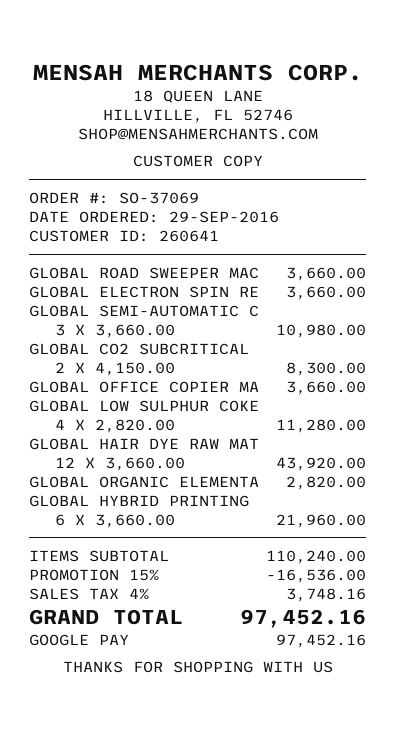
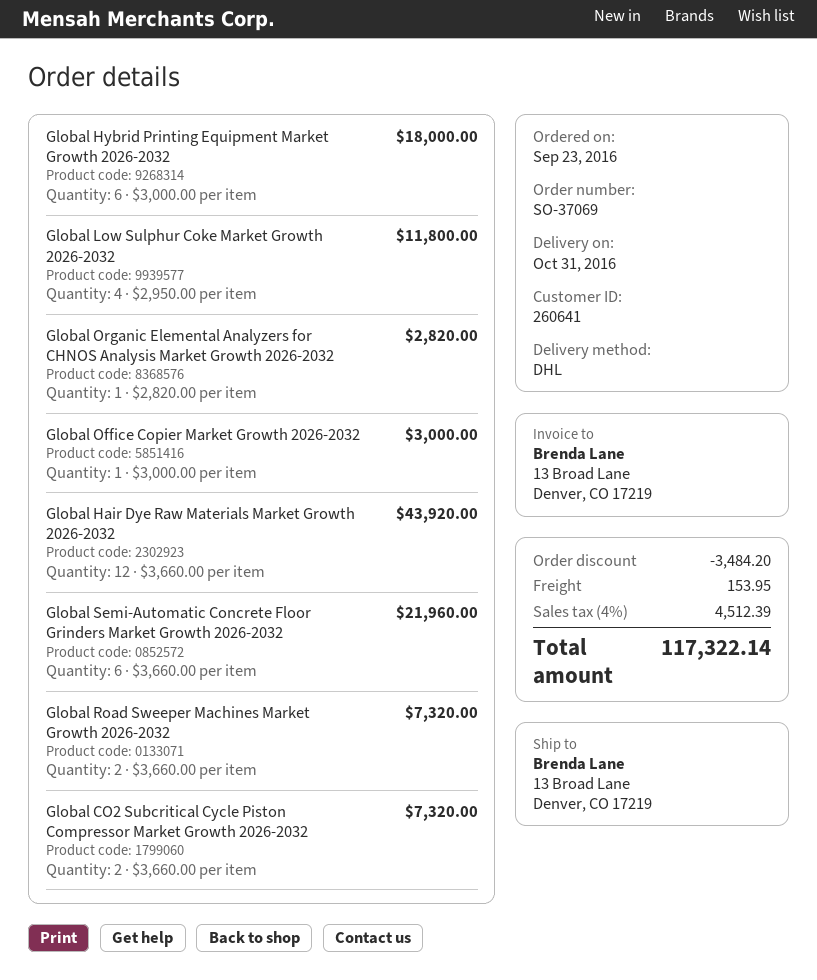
order date: 2016-09-29 -> 2016-09-23
GLOBAL ROAD SWEEPER MAC: 1 x 3660.00 = 3660.00 -> 2 x 3660.00 = 7320.00
GLOBAL ELECTRON SPIN RE: 1 x 3660.00 = 3660.00 -> none
GLOBAL SEMI-AUTOMATIC C: 3 x 3660.00 = 10980.00 -> 6 x 3660.00 = 21960.00
GLOBAL CO2 SUBCRITICAL: 2 x 4150.00 = 8300.00 -> 2 x 3660.00 = 7320.00
GLOBAL OFFICE COPIER MA: 1 x 3660.00 = 3660.00 -> 1 x 3000.00 = 3000.00
GLOBAL LOW SULPHUR COKE: 4 x 2820.00 = 11280.00 -> 4 x 2950.00 = 11800.00
GLOBAL HYBRID PRINTING: 6 x 3660.00 = 21960.00 -> 6 x 3000.00 = 18000.00
discount: 16536.00 -> 3484.20
shipping: none -> 153.95
tax: 4% = 3748.16 -> 4% = 4512.39
total: 97452.16 -> 117322.14

